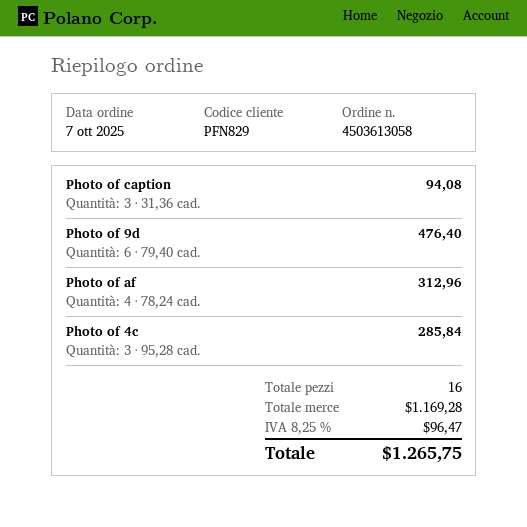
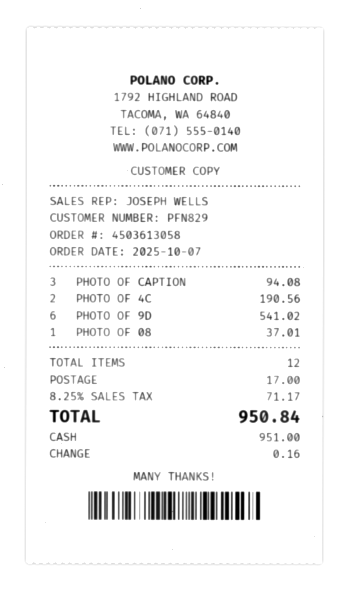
Photo of 9d: 6 for 476.40 -> 6 for 541.02
Photo of af: 4 for 312.96 -> none
Photo of 4c: 3 for 285.84 -> 2 for 190.56
PHOTO OF 08: none -> 1 for 37.01
total quantity: 16 -> 12
shipping: none -> 17.00
tax: 8.25% = 96.47 -> 8.25% = 71.17
total: 1265.75 -> 950.84

